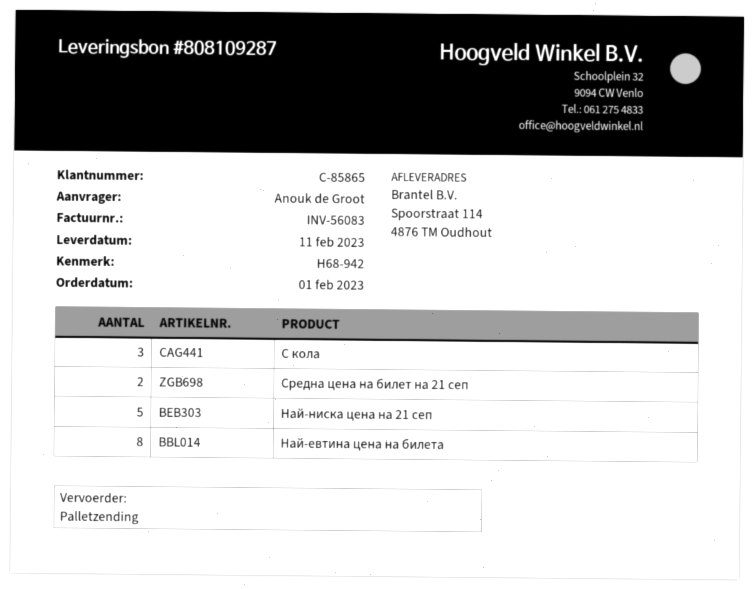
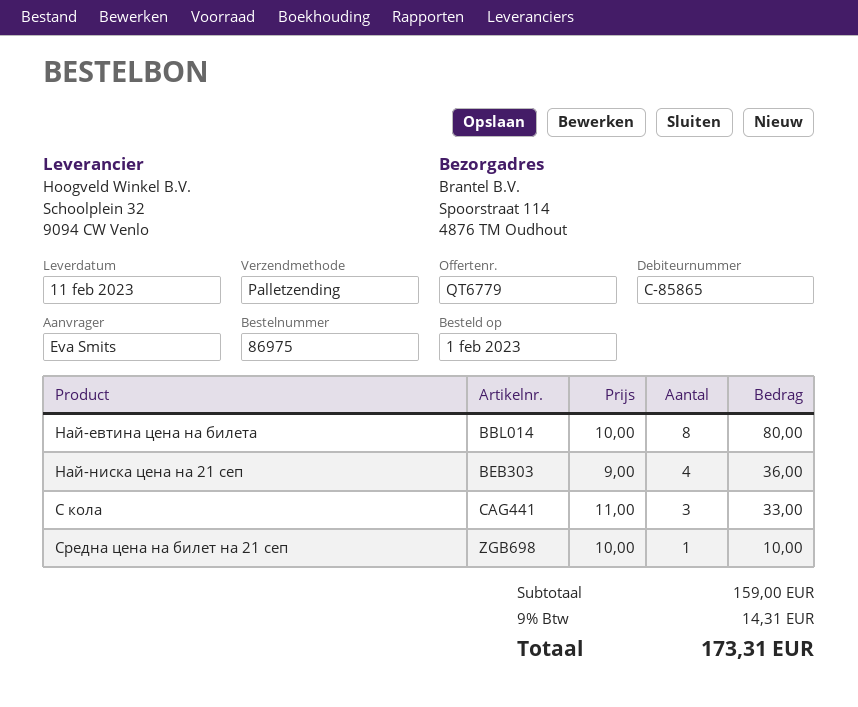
ordered by: Anouk de Groot -> Eva Smits
Средна цена на билет на 21 сеп: 2 -> 1
Най-ниска цена на 21 сеп: 5 -> 4

